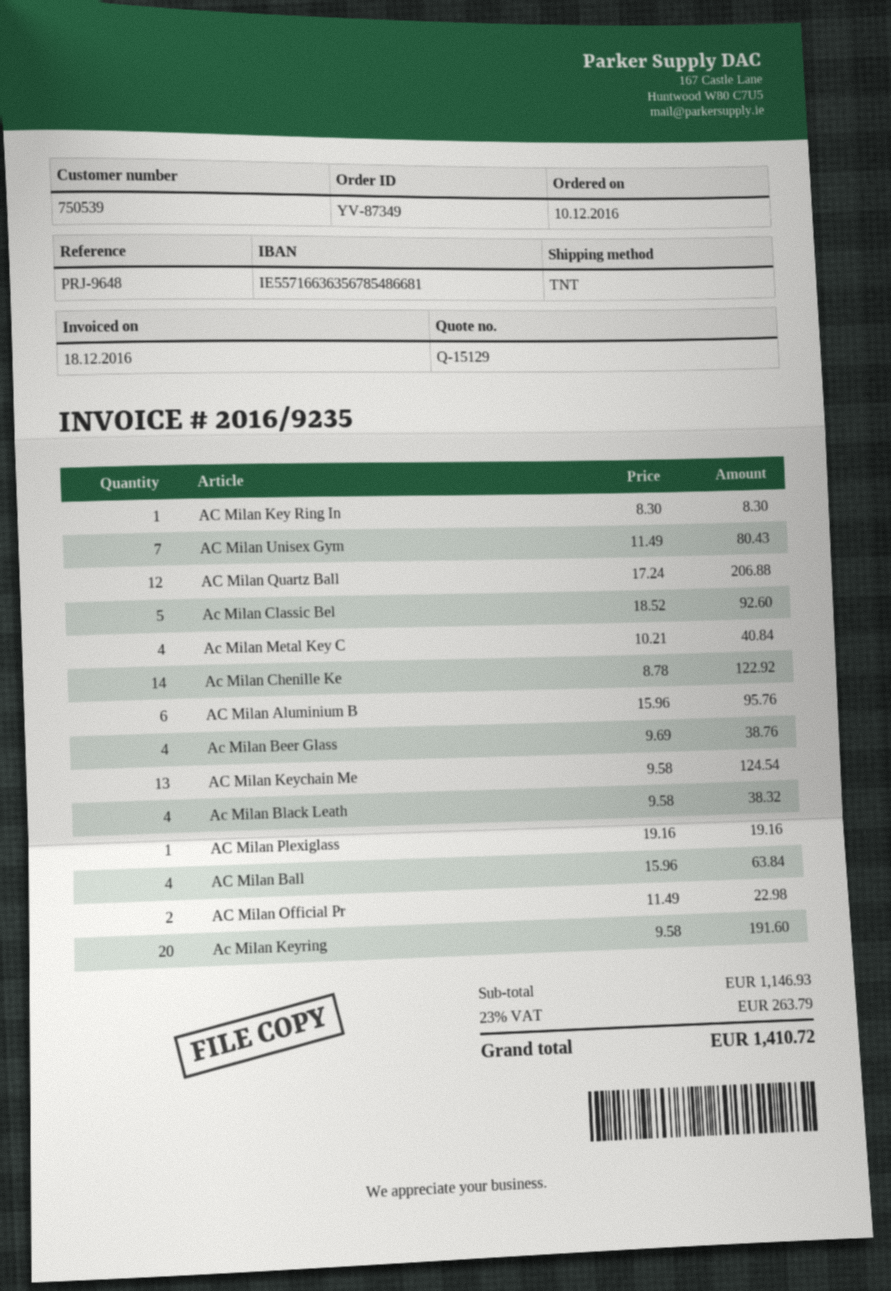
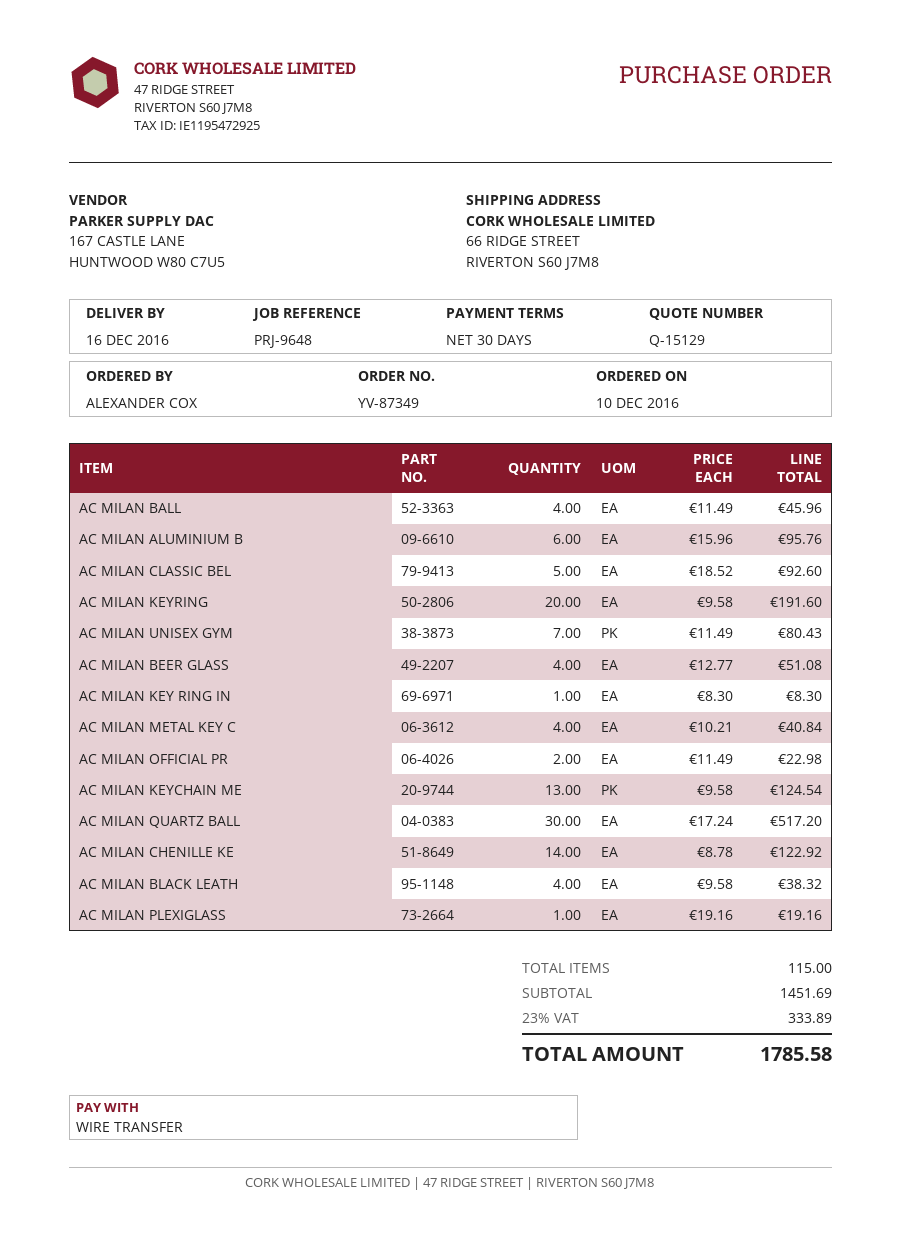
AC Milan Quartz Ball: 12 x 17.24 = 206.88 -> 30 x 17.24 = 517.20
Ac Milan Beer Glass: 4 x 9.69 = 38.76 -> 4 x 12.77 = 51.08
AC Milan Ball: 4 x 15.96 = 63.84 -> 4 x 11.49 = 45.96
subtotal: 1146.93 -> 1451.69
tax: 23% = 263.79 -> 23% = 333.89
total: 1410.72 -> 1785.58

